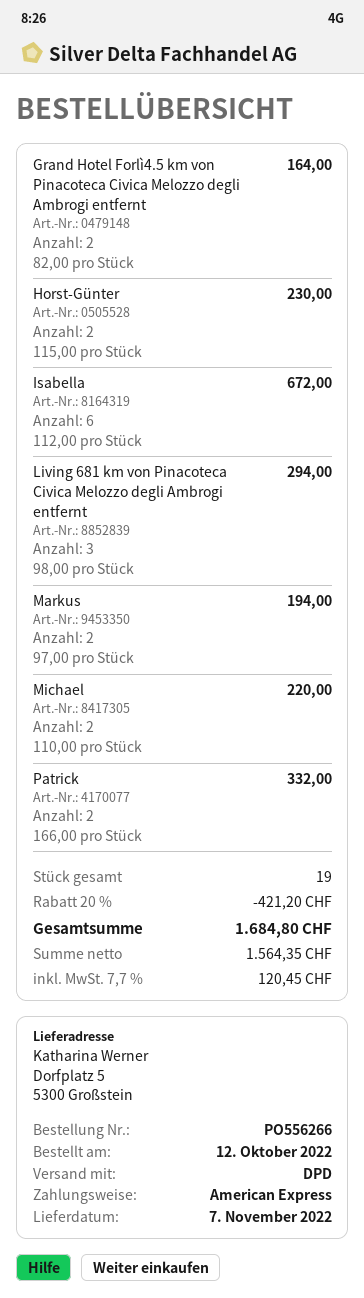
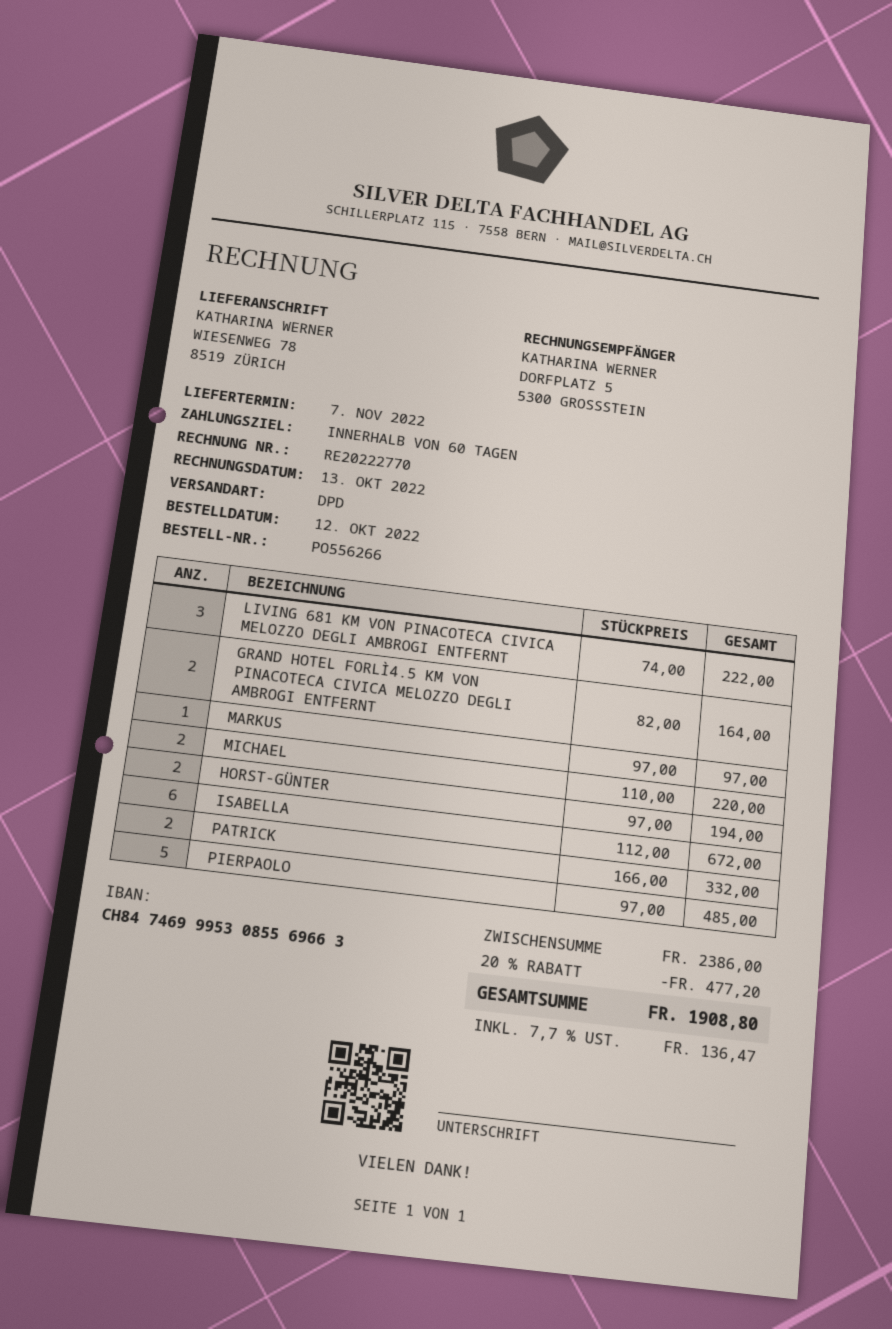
ship to: Dorfplatz 5, 5300 Großstein -> WIESENWEG 78, 8519 ZÜRICH
Horst-Günter: 2 x 115.00 = 230.00 -> 2 x 97.00 = 194.00
Living 681 km von Pinacoteca Civica Melozzo degli Ambrogi entfernt: 3 x 98.00 = 294.00 -> 3 x 74.00 = 222.00
Markus: 2 x 97.00 = 194.00 -> 1 x 97.00 = 97.00
PIERPAOLO: none -> 5 x 97.00 = 485.00
discount: 20% = 421.20 -> 20% = 477.20
tax: 7.7% = 120.45 -> 7.7% = 136.47
total: 1684.80 -> 1908.80

